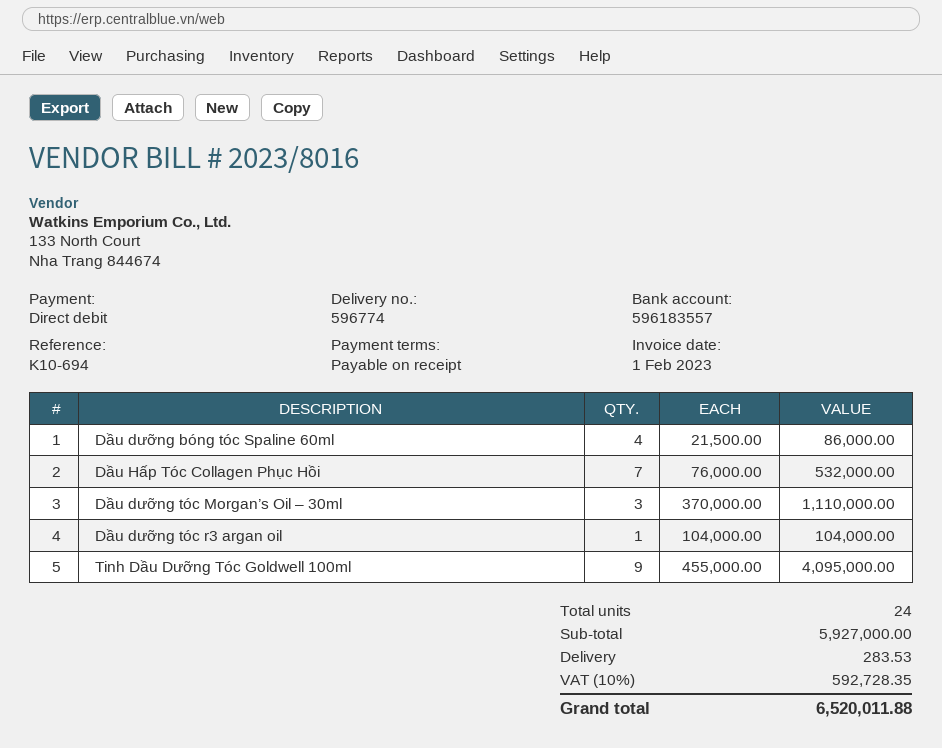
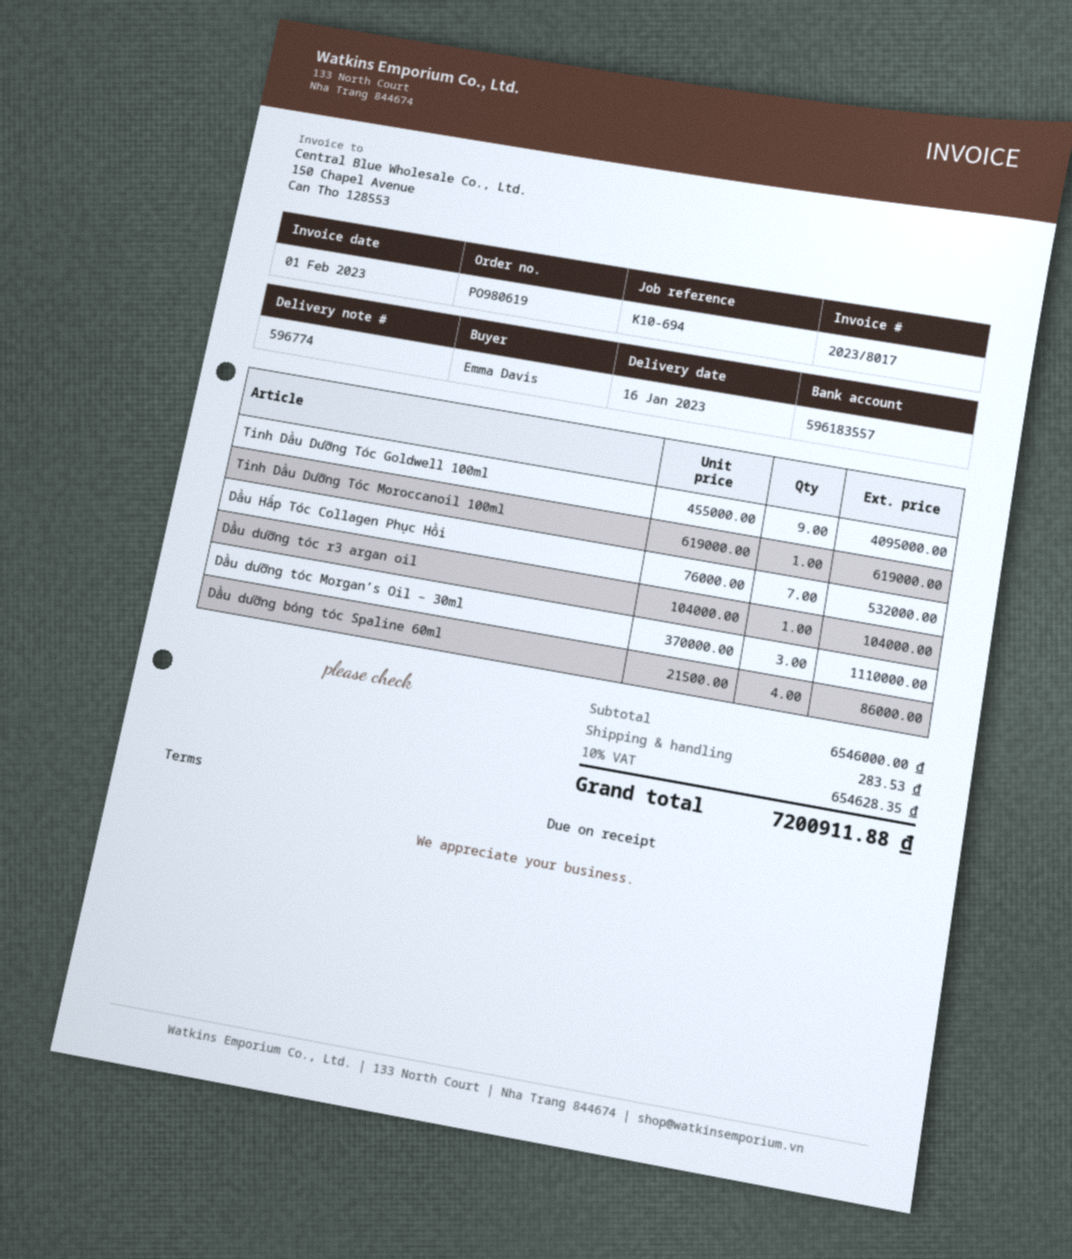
invoice number: 2023/8016 -> 2023/8017
Tinh Dầu Dưỡng Tóc Moroccanoil 100ml: none -> 1 x 619000.00 = 619000.00
subtotal: 5927000.00 -> 6546000.00
tax: 10% = 592728.35 -> 10% = 654628.35
total: 6520011.88 -> 7200911.88

